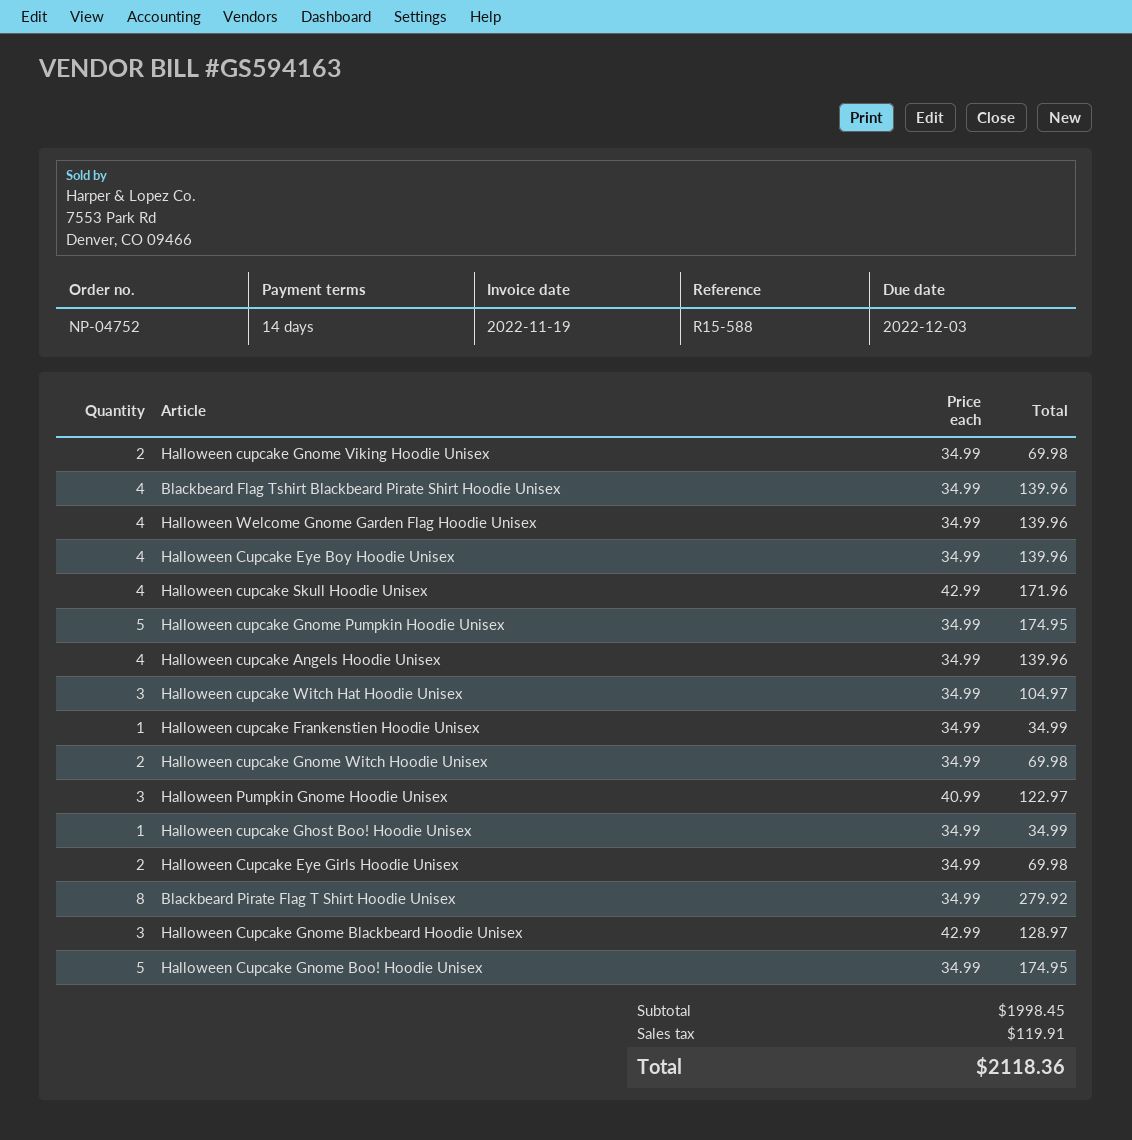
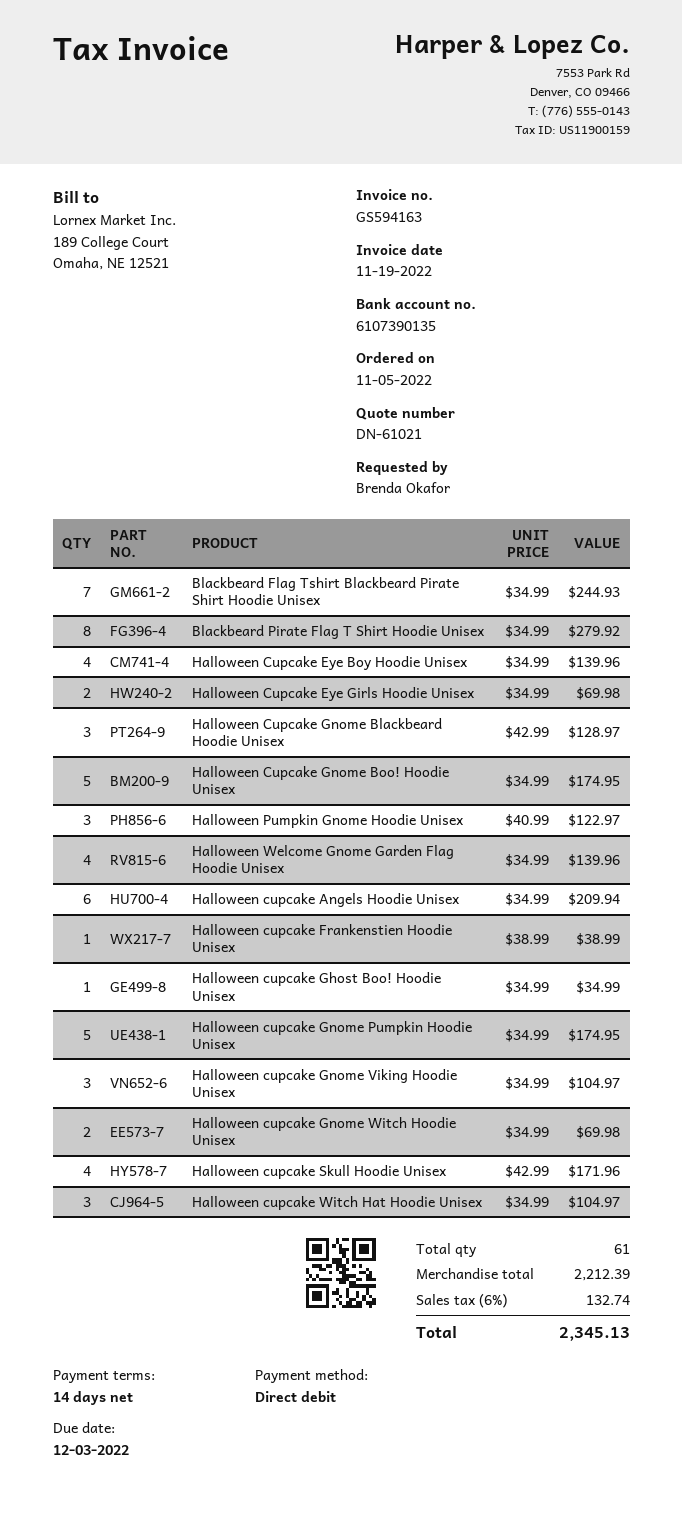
Halloween cupcake Gnome Viking Hoodie Unisex: 2 x 34.99 = 69.98 -> 3 x 34.99 = 104.97
Blackbeard Flag Tshirt Blackbeard Pirate Shirt Hoodie Unisex: 4 x 34.99 = 139.96 -> 7 x 34.99 = 244.93
Halloween cupcake Angels Hoodie Unisex: 4 x 34.99 = 139.96 -> 6 x 34.99 = 209.94
Halloween cupcake Frankenstien Hoodie Unisex: 1 x 34.99 = 34.99 -> 1 x 38.99 = 38.99
subtotal: 1998.45 -> 2212.39
tax: 119.91 -> 132.74
total: 2118.36 -> 2345.13

